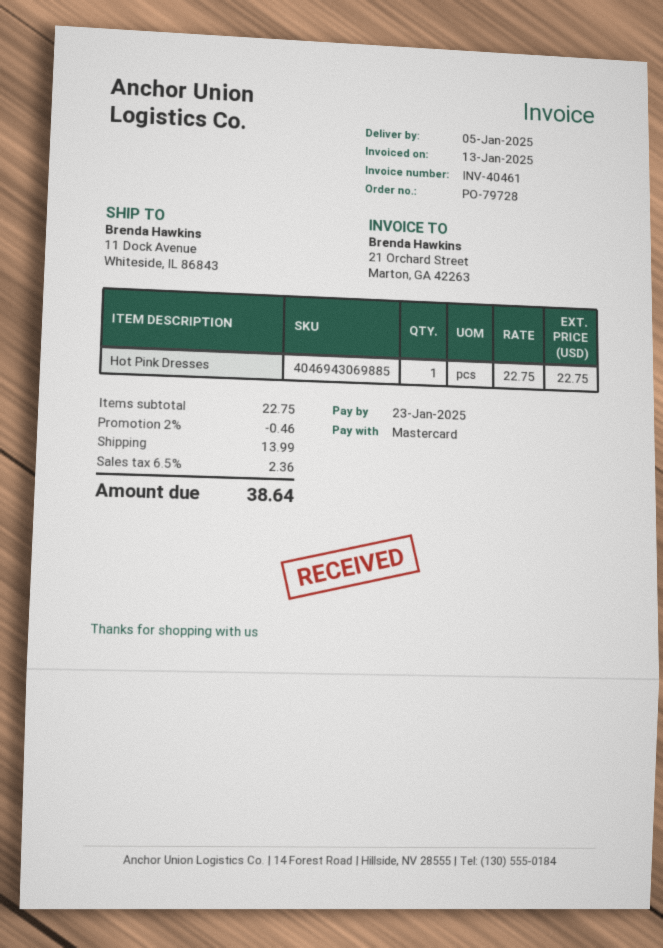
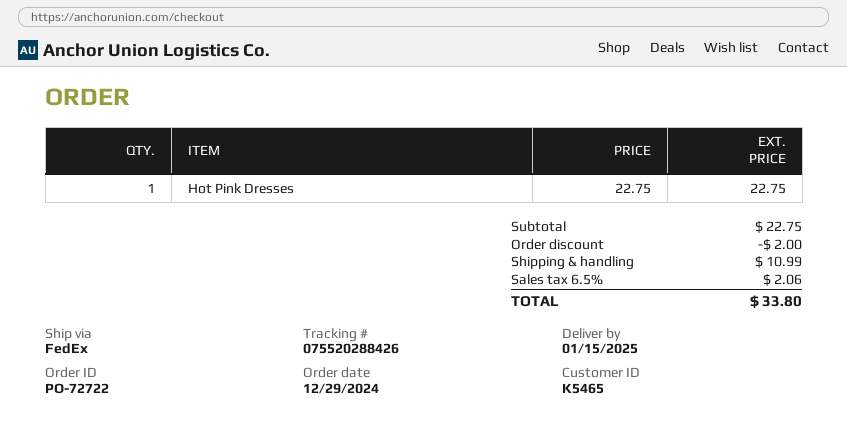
order number: PO-79728 -> PO-72722
delivery date: 2025-01-05 -> 2025-01-15
discount: 0.46 -> 2.00
shipping: 13.99 -> 10.99
tax: 6.5% = 2.36 -> 6.5% = 2.06
total: 38.64 -> 33.80

